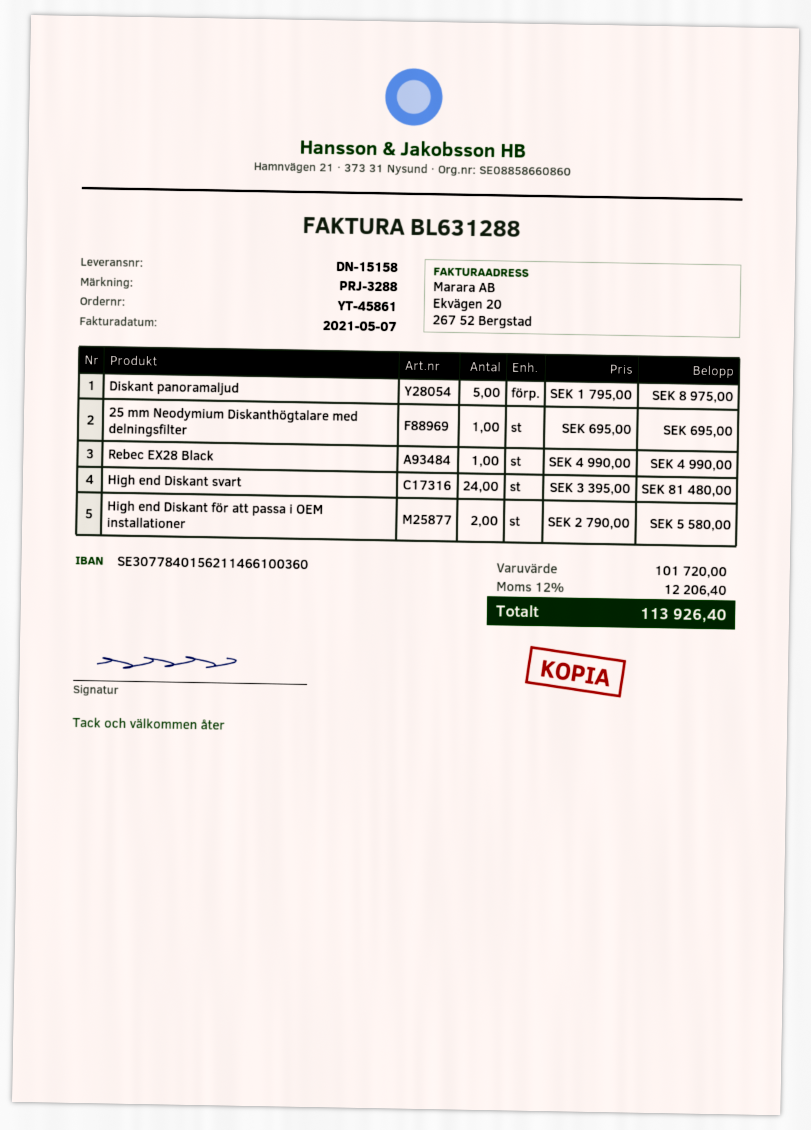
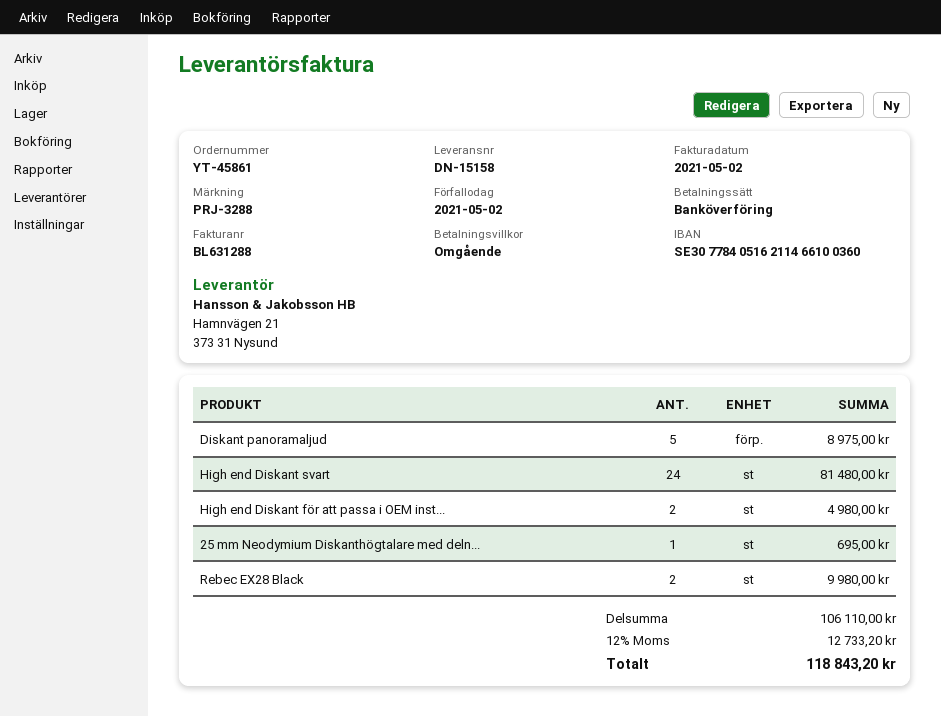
invoice date: 2021-05-07 -> 2021-05-02
bank account: SE3077840156211466100360 -> SE3077840516211466100360
Rebec EX28 Black: 1 for 4990.00 -> 2 for 9980.00
High end Diskant för att passa i OEM installationer: 2 for 5580.00 -> 2 for 4980.00
subtotal: 101720.00 -> 106110.00
tax: 12% = 12206.40 -> 12% = 12733.20
total: 113926.40 -> 118843.20

